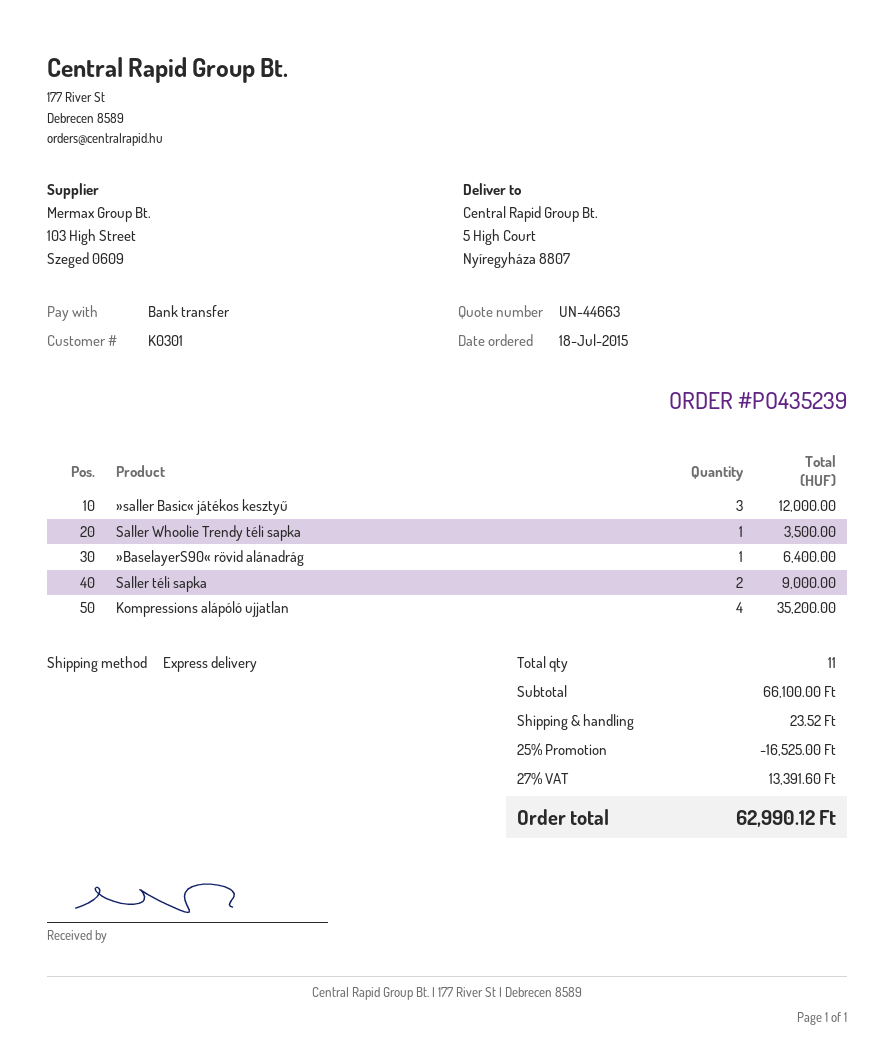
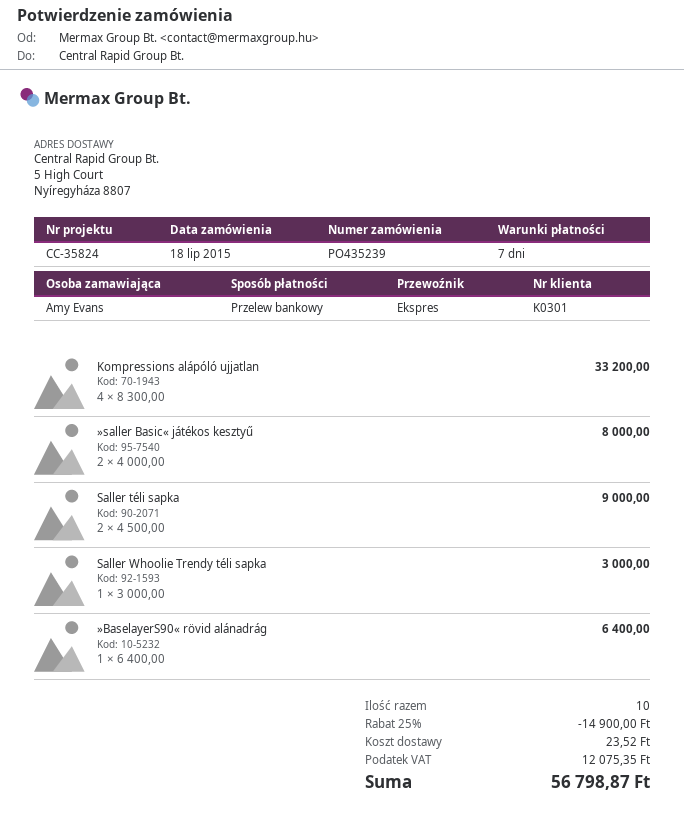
»saller Basic« játékos kesztyű: 3 for 12000.00 -> 2 for 8000.00
Saller Whoolie Trendy téli sapka: 1 for 3500.00 -> 1 for 3000.00
Kompressions alápóló ujjatlan: 4 for 35200.00 -> 4 for 33200.00
total quantity: 11 -> 10
discount: 25% = 16525.00 -> 25% = 14900.00
tax: 13391.60 -> 12075.35
total: 62990.12 -> 56798.87

